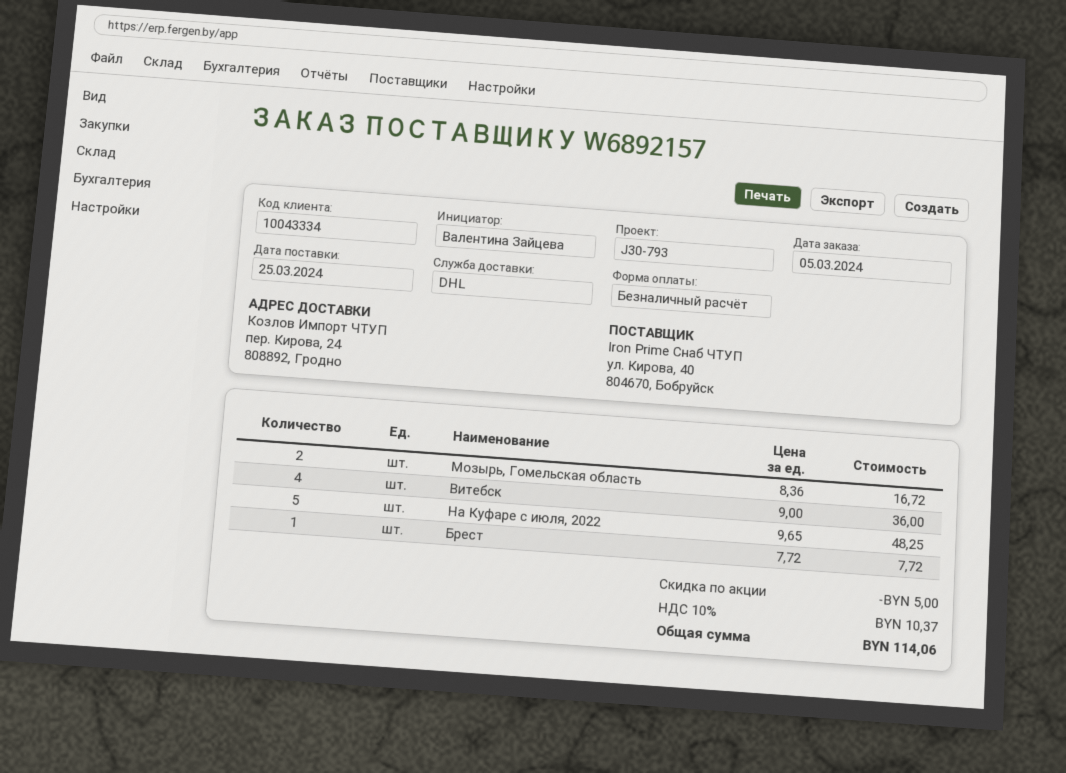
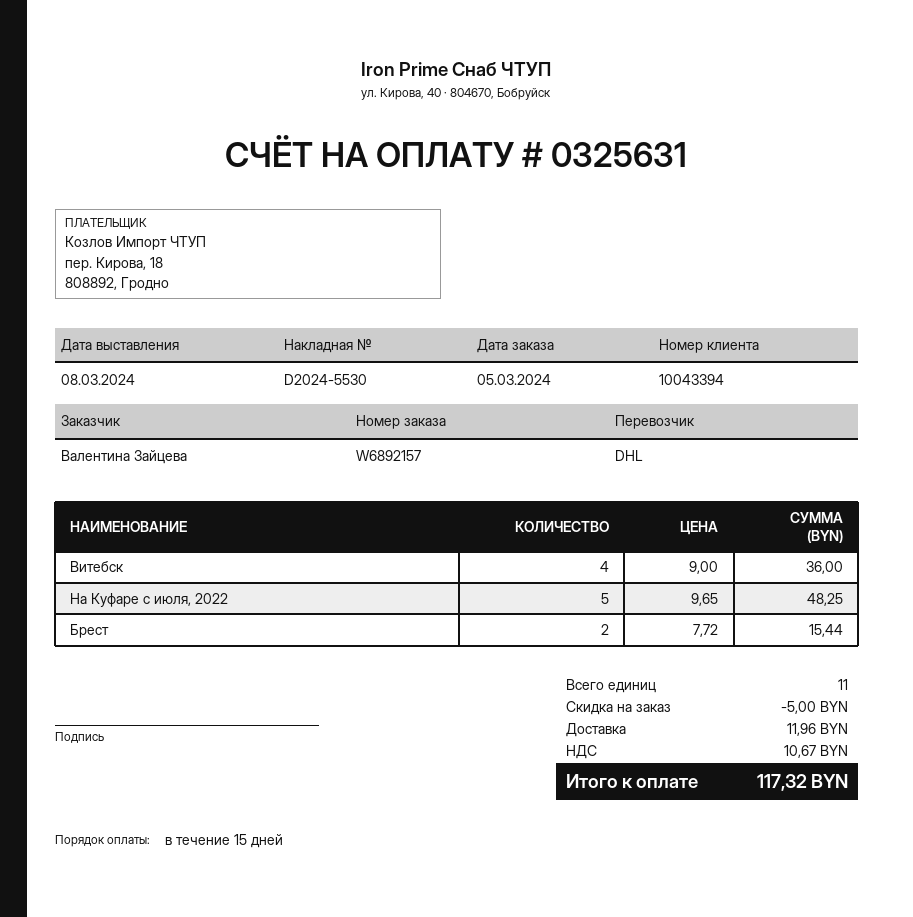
customer number: 10043334 -> 10043394
Мозырь, Гомельская область: 2 x 8.36 = 16.72 -> none
Брест: 1 x 7.72 = 7.72 -> 2 x 7.72 = 15.44
shipping: none -> 11.96
tax: 10.37 -> 10.67
total: 114.06 -> 117.32

